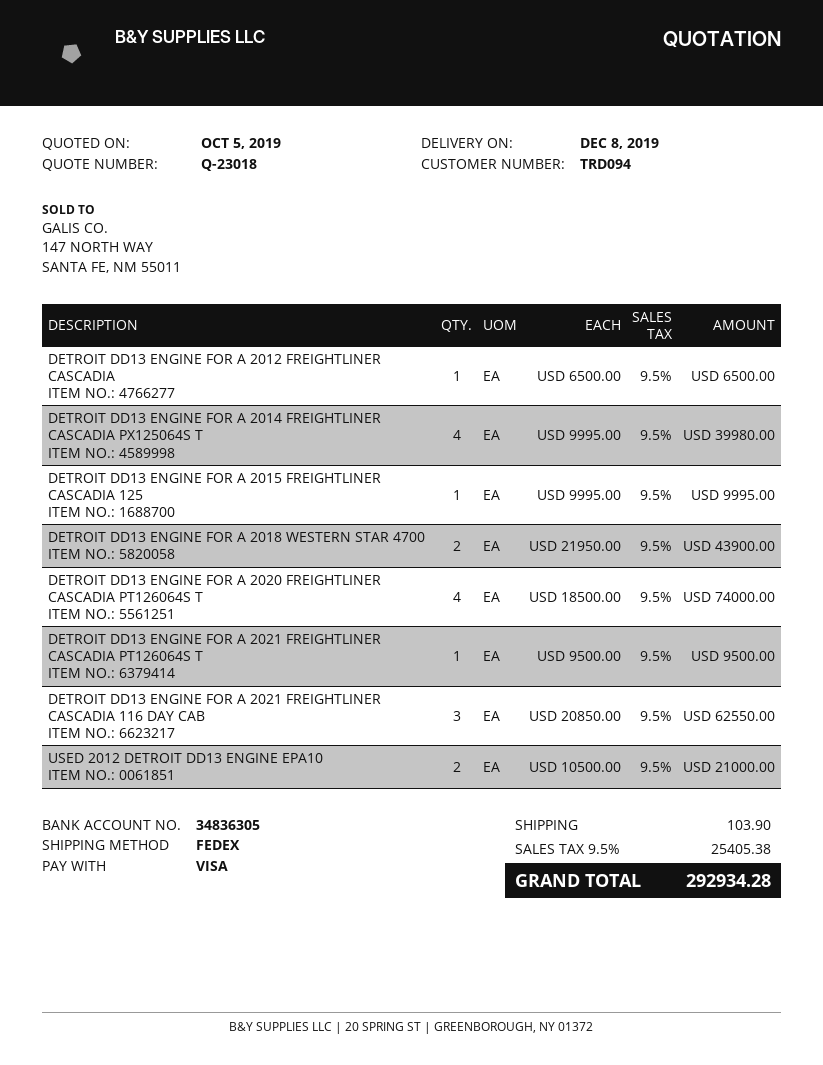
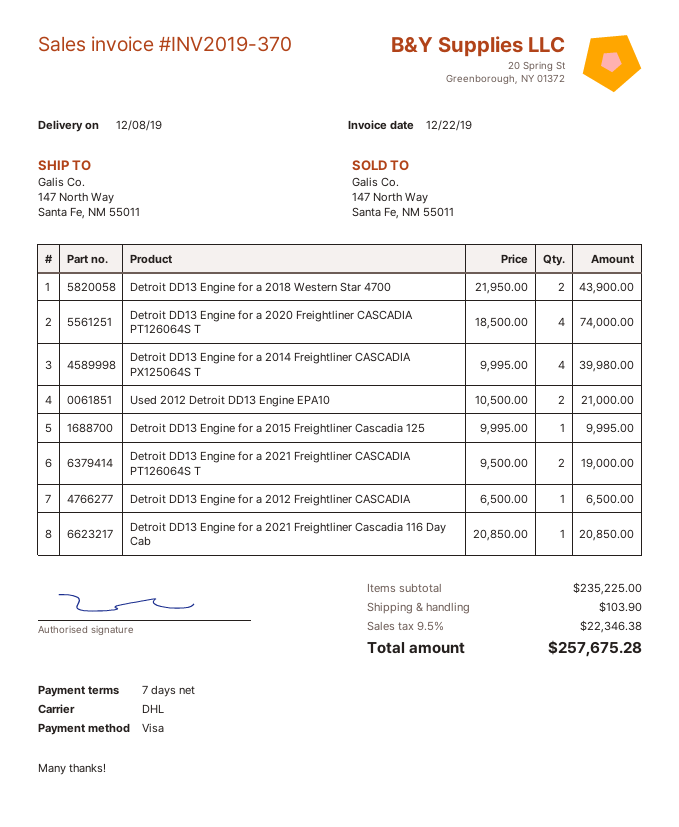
shipping method: FedEx -> DHL
DETROIT DD13 ENGINE FOR A 2021 FREIGHTLINER CASCADIA PT126064S T: 1 x 9500.00 = 9500.00 -> 2 x 9500.00 = 19000.00
DETROIT DD13 ENGINE FOR A 2021 FREIGHTLINER CASCADIA 116 DAY CAB: 3 x 20850.00 = 62550.00 -> 1 x 20850.00 = 20850.00
tax: 9.5% = 25405.38 -> 9.5% = 22346.38
total: 292934.28 -> 257675.28

